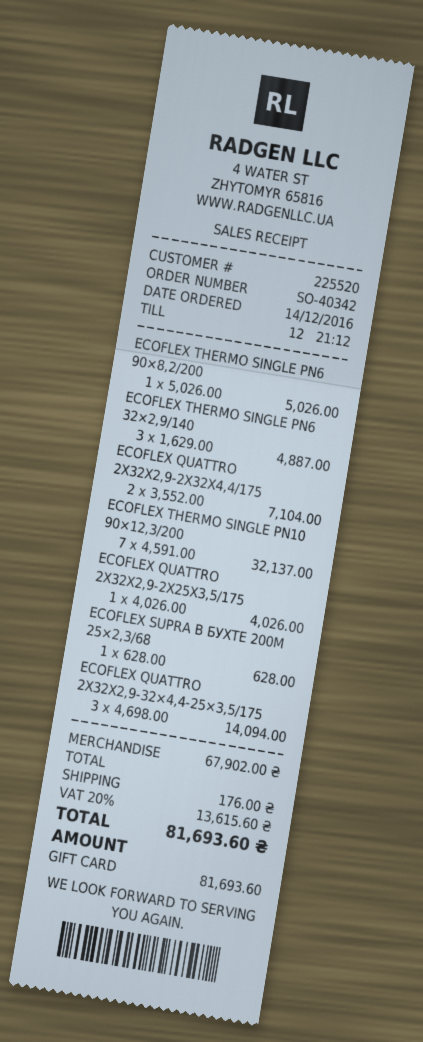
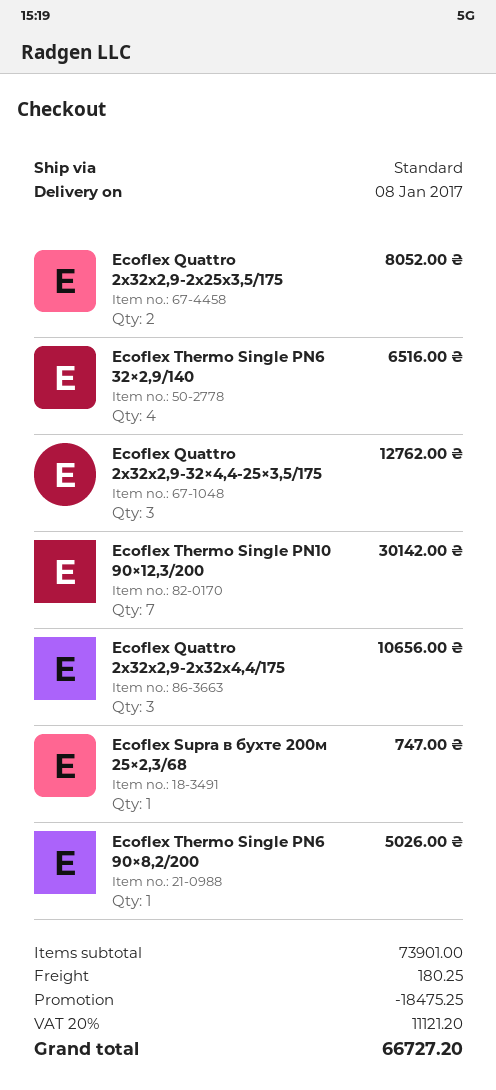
ECOFLEX THERMO SINGLE PN6 32×2,9/140: 3 for 4887.00 -> 4 for 6516.00
ECOFLEX QUATTRO 2X32X2,9-2X32X4,4/175: 2 for 7104.00 -> 3 for 10656.00
ECOFLEX THERMO SINGLE PN10 90×12,3/200: 7 for 32137.00 -> 7 for 30142.00
ECOFLEX QUATTRO 2X32X2,9-2X25X3,5/175: 1 for 4026.00 -> 2 for 8052.00
ECOFLEX SUPRA В БУХТЕ 200М 25×2,3/68: 1 for 628.00 -> 1 for 747.00
ECOFLEX QUATTRO 2X32X2,9-32×4,4-25×3,5/175: 3 for 14094.00 -> 3 for 12762.00
subtotal: 67902.00 -> 73901.00
discount: none -> 18475.25
shipping: 176.00 -> 180.25
tax: 20% = 13615.60 -> 20% = 11121.20
total: 81693.60 -> 66727.20

